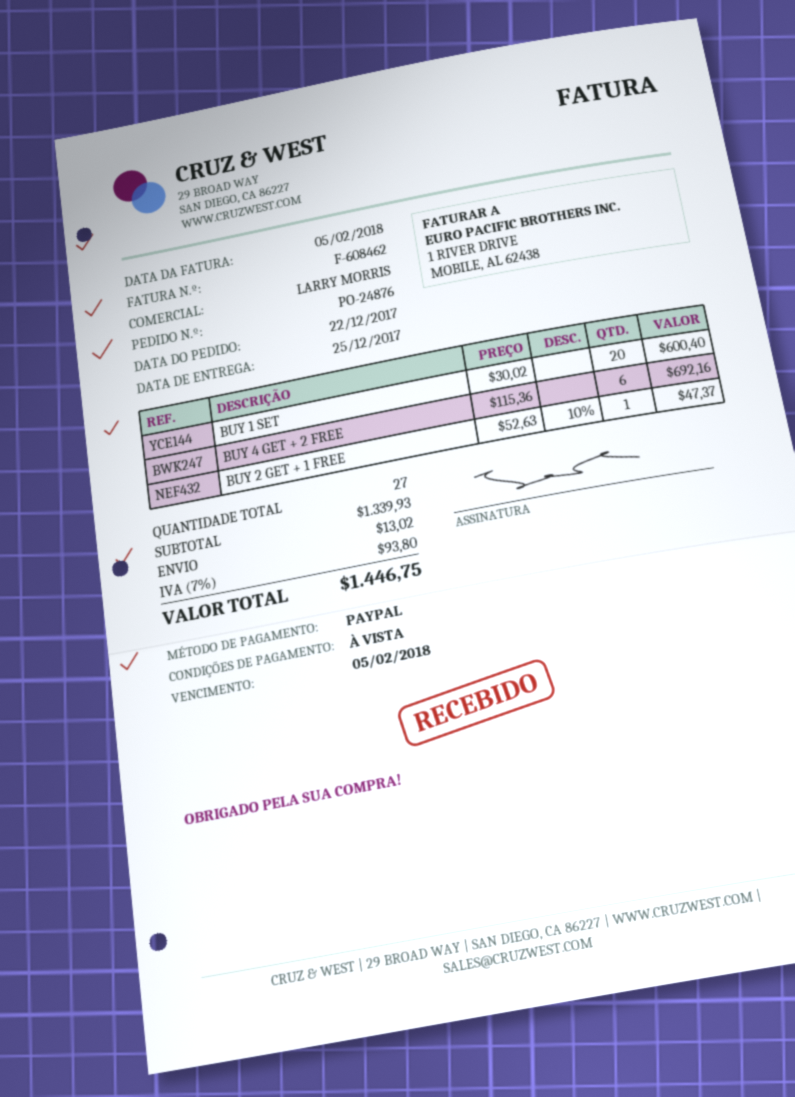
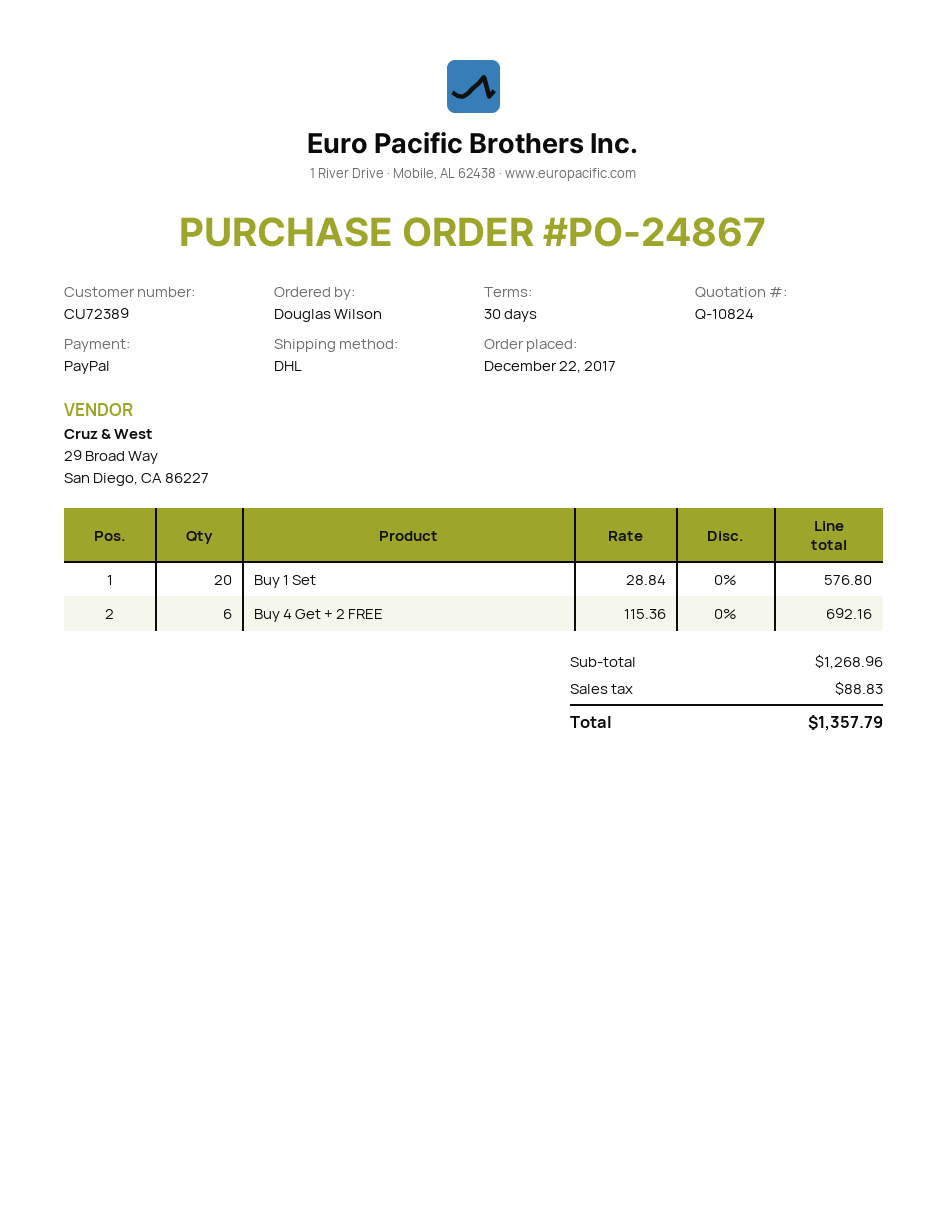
order number: PO-24876 -> PO-24867
payment terms: on receipt -> 30 days
BUY 1 SET: 20 x 30.02 = 600.40 -> 20 x 28.84 = 576.80
BUY 2 GET + 1 FREE: 1 x 52.63 - 10% = 47.37 -> none
subtotal: 1339.93 -> 1268.96
shipping: 13.02 -> none
tax: 93.80 -> 88.83
total: 1446.75 -> 1357.79

